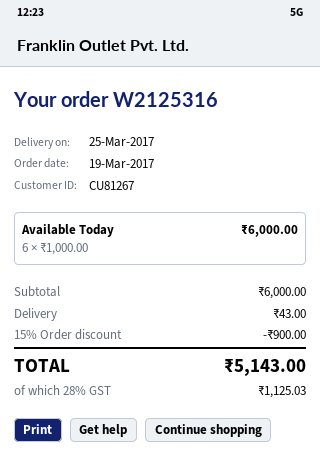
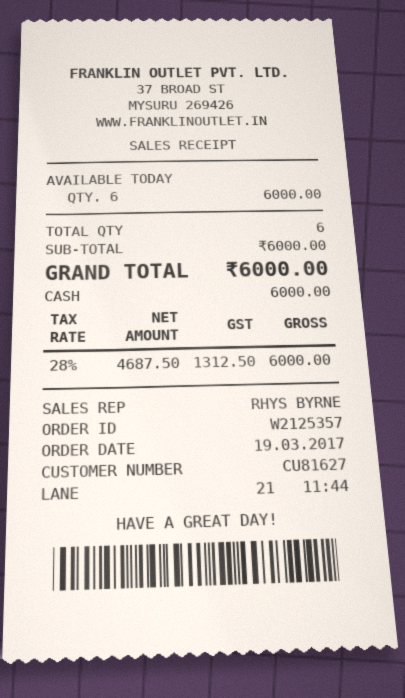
order number: W2125316 -> W2125357
customer number: CU81267 -> CU81627
discount: 15% = 900.00 -> none
shipping: 43.00 -> none
tax: 28% = 1125.03 -> 28% = 1312.50
total: 5143.00 -> 6000.00

